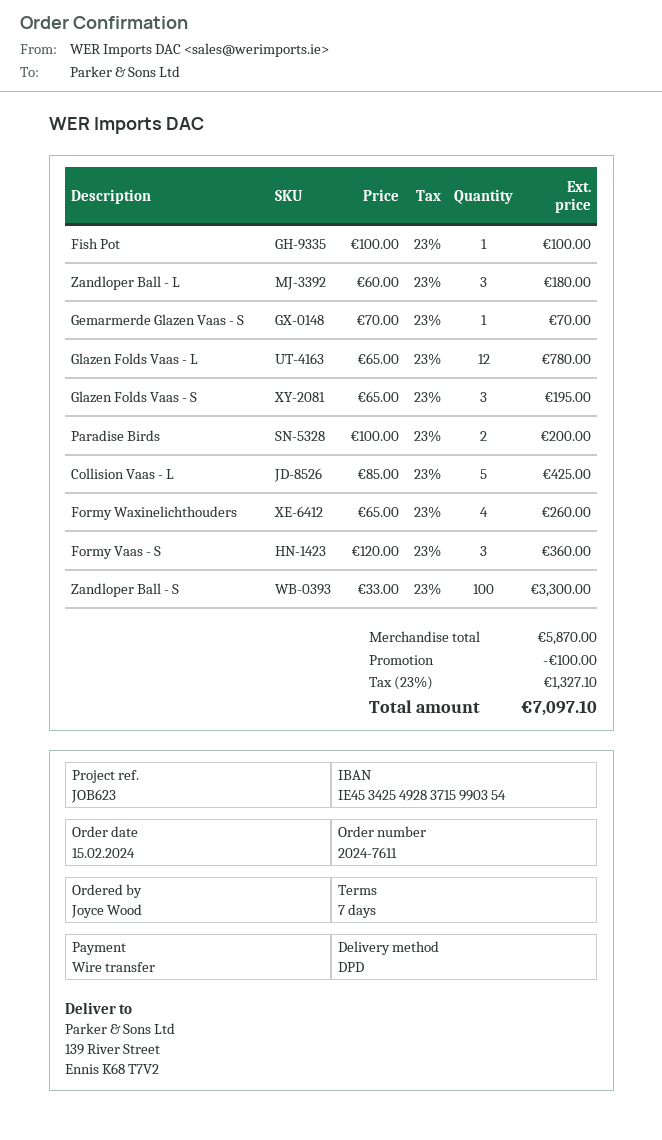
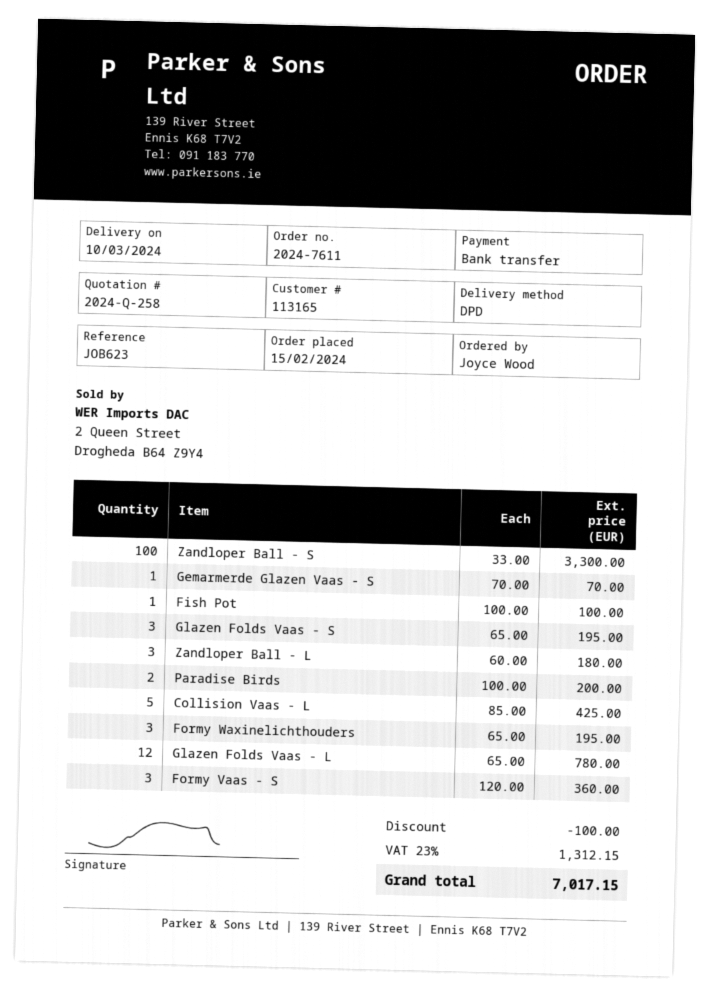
Formy Waxinelichthouders: 4 x 65.00 = 260.00 -> 3 x 65.00 = 195.00
tax: 23% = 1327.10 -> 23% = 1312.15
total: 7097.10 -> 7017.15

